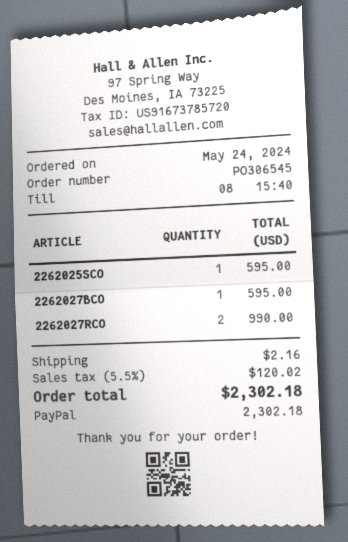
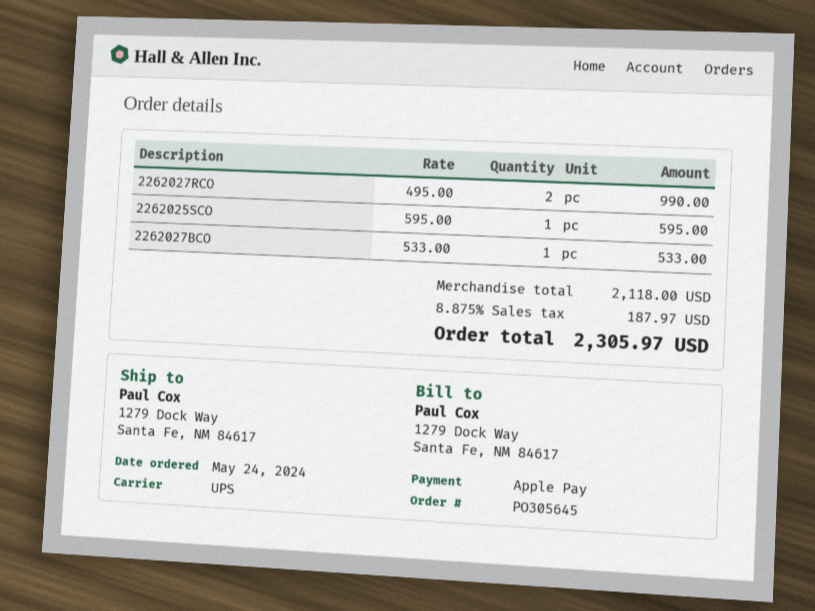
order number: PO306545 -> PO305645
payment method: PayPal -> Apple Pay
2262027BCO: 1 for 595.00 -> 1 for 533.00
shipping: 2.16 -> none
tax: 5.5% = 120.02 -> 8.875% = 187.97
total: 2302.18 -> 2305.97

